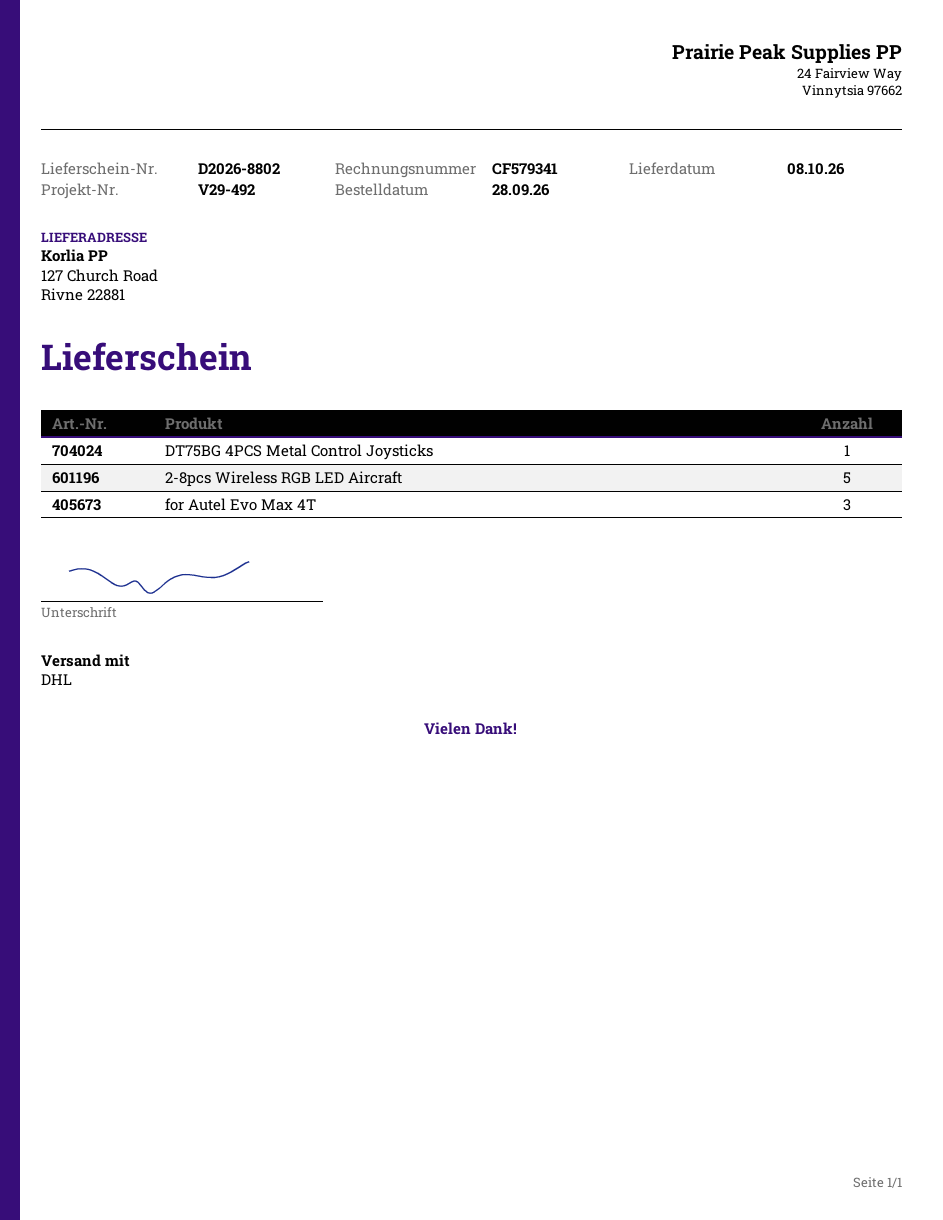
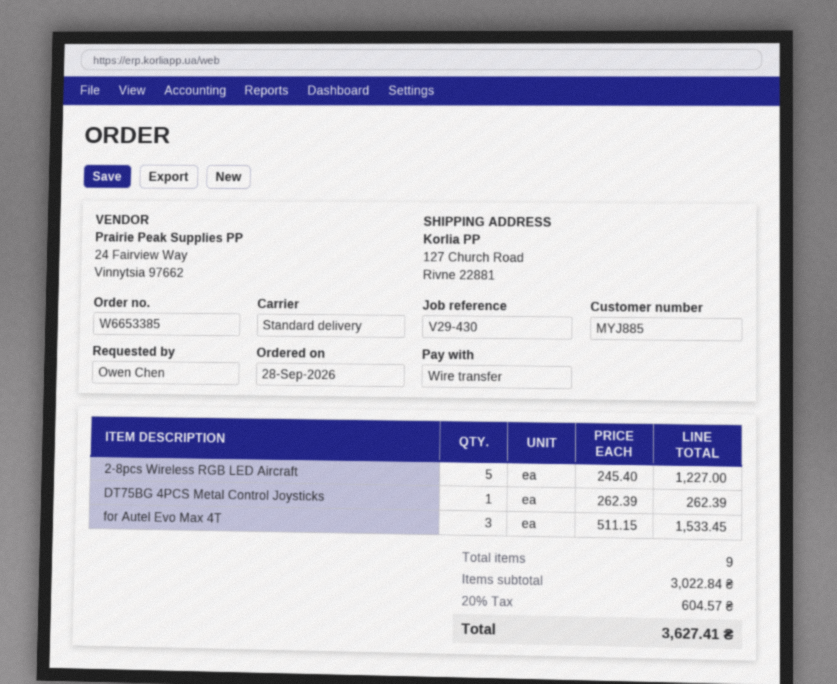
reference: V29-492 -> V29-430
shipping method: DHL -> standard

